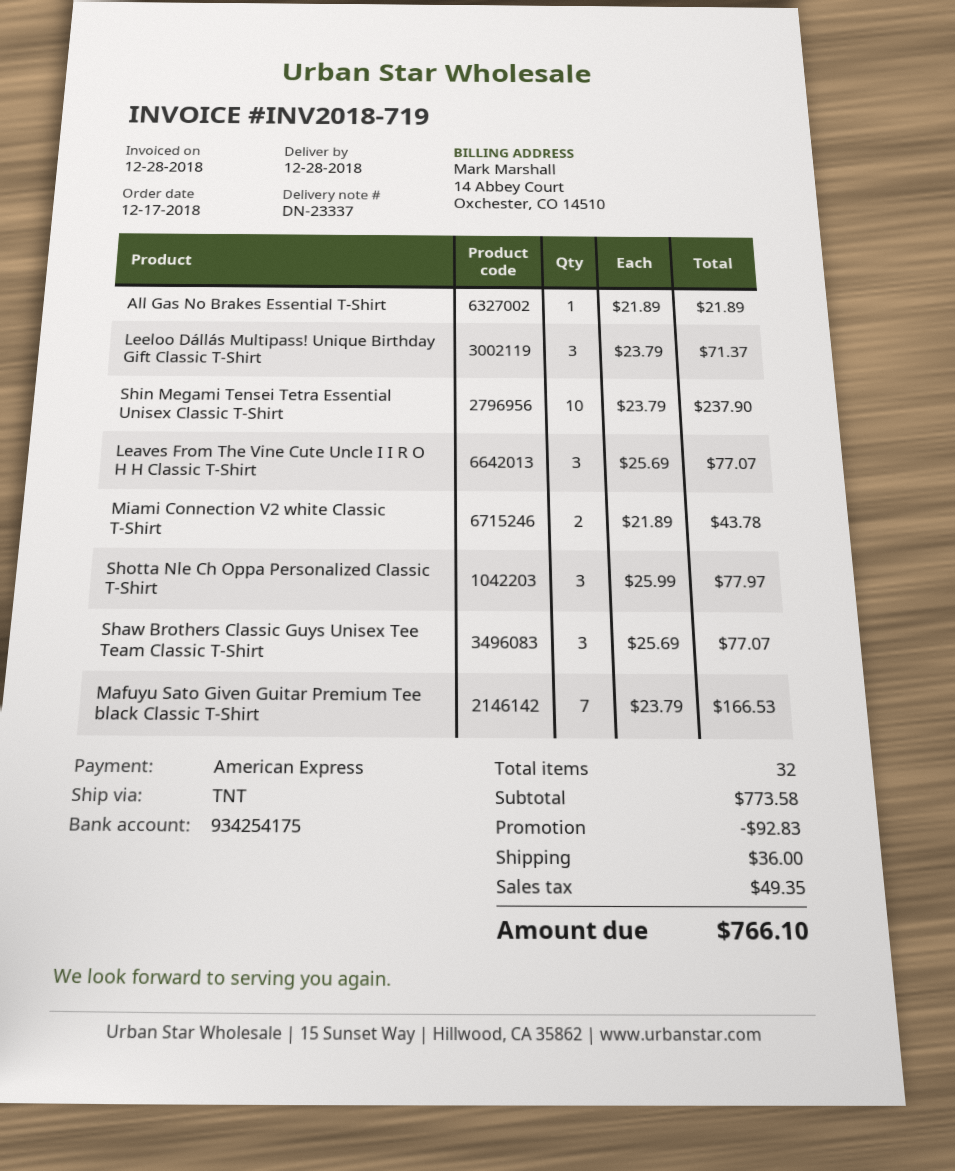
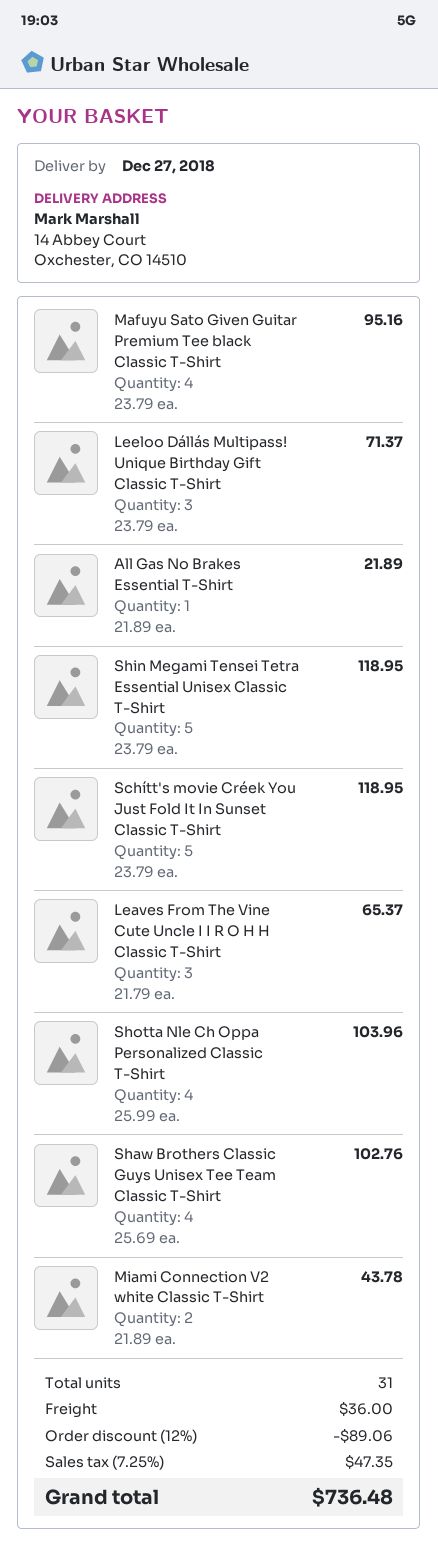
delivery date: 2018-12-28 -> 2018-12-27
Shin Megami Tensei Tetra Essential Unisex Classic T-Shirt: 10 x 23.79 = 237.90 -> 5 x 23.79 = 118.95
Leaves From The Vine Cute Uncle I I R O H H Classic T-Shirt: 3 x 25.69 = 77.07 -> 3 x 21.79 = 65.37
Shotta Nle Ch Oppa Personalized Classic T-Shirt: 3 x 25.99 = 77.97 -> 4 x 25.99 = 103.96
Shaw Brothers Classic Guys Unisex Tee Team Classic T-Shirt: 3 x 25.69 = 77.07 -> 4 x 25.69 = 102.76
Mafuyu Sato Given Guitar Premium Tee black Classic T-Shirt: 7 x 23.79 = 166.53 -> 4 x 23.79 = 95.16
Schítt's movie Créek You Just Fold It In Sunset Classic T-Shirt: none -> 5 x 23.79 = 118.95
total quantity: 32 -> 31
discount: 92.83 -> 89.06
tax: 49.35 -> 47.35
total: 766.10 -> 736.48

